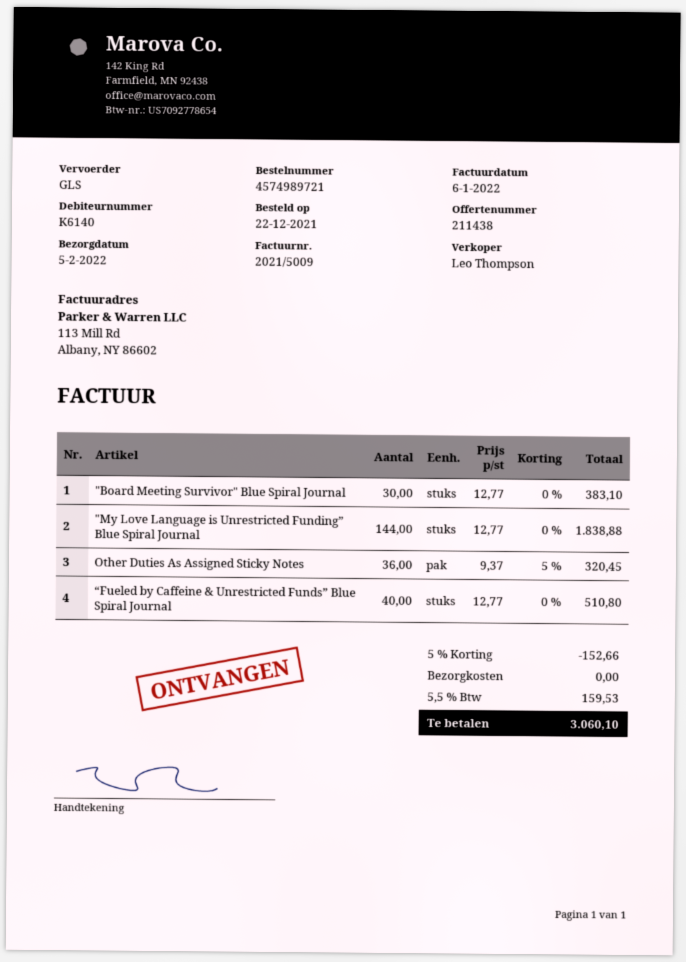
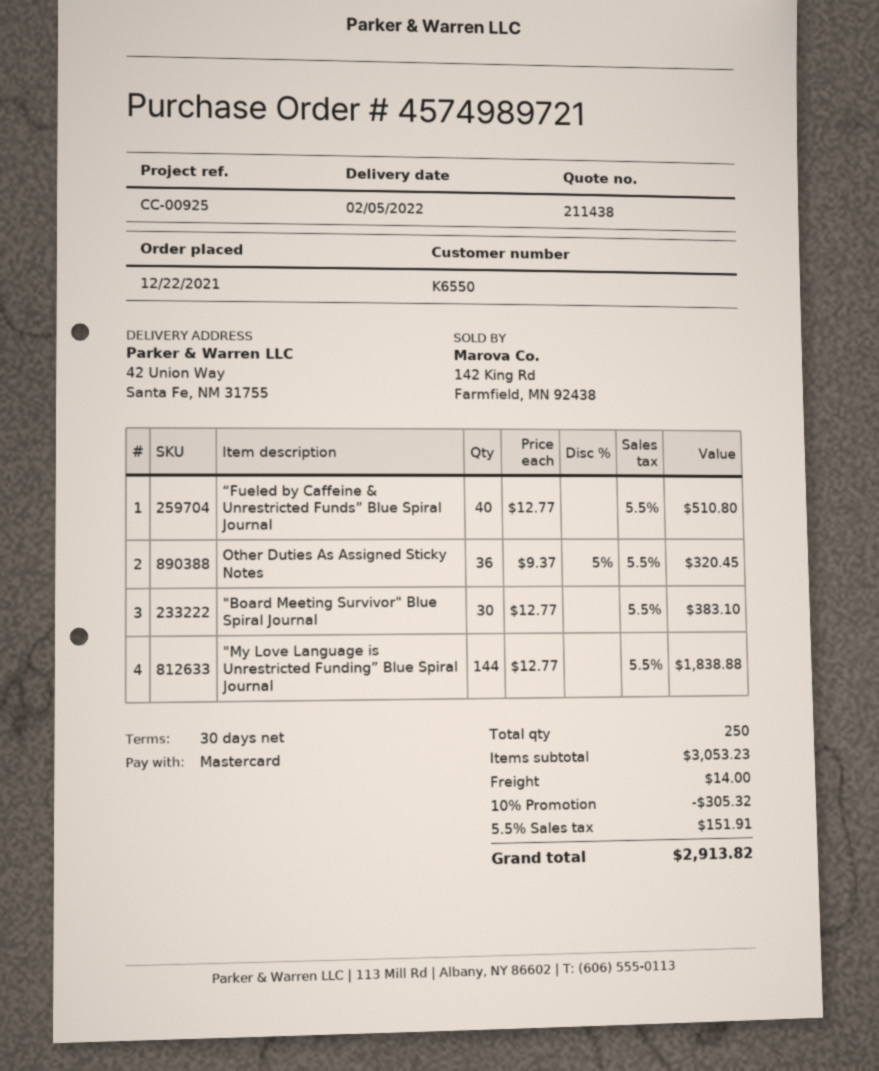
customer number: K6140 -> K6550
discount: 5% = 152.66 -> 10% = 305.32
shipping: 0.00 -> 14.00
tax: 5.5% = 159.53 -> 5.5% = 151.91
total: 3060.10 -> 2913.82

